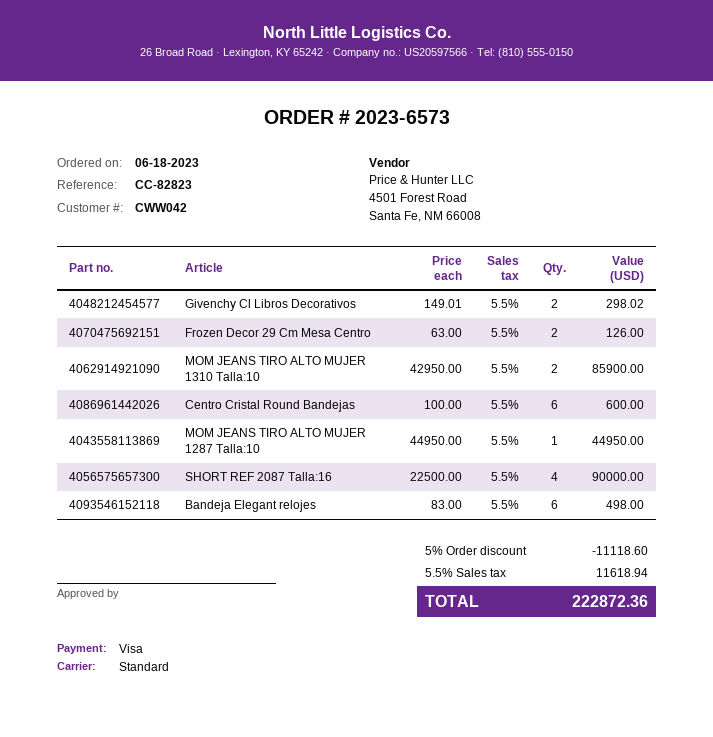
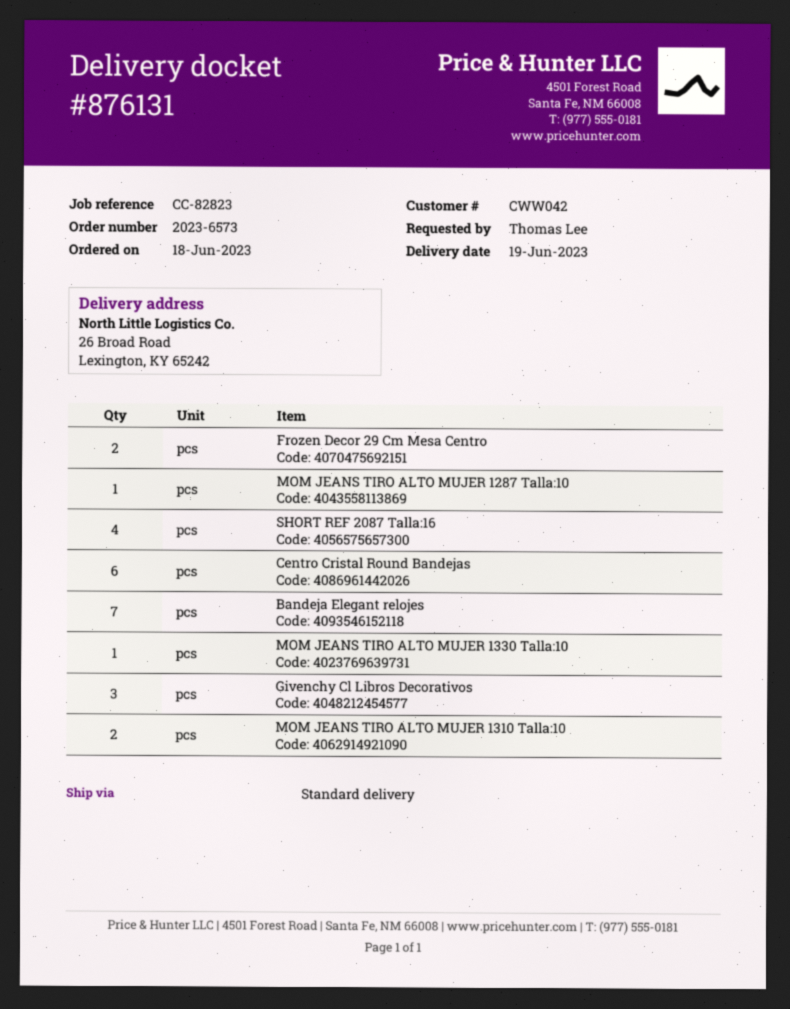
Givenchy Cl Libros Decorativos: 2 -> 3
Bandeja Elegant relojes: 6 -> 7
MOM JEANS TIRO ALTO MUJER 1330 Talla:10: none -> 1

